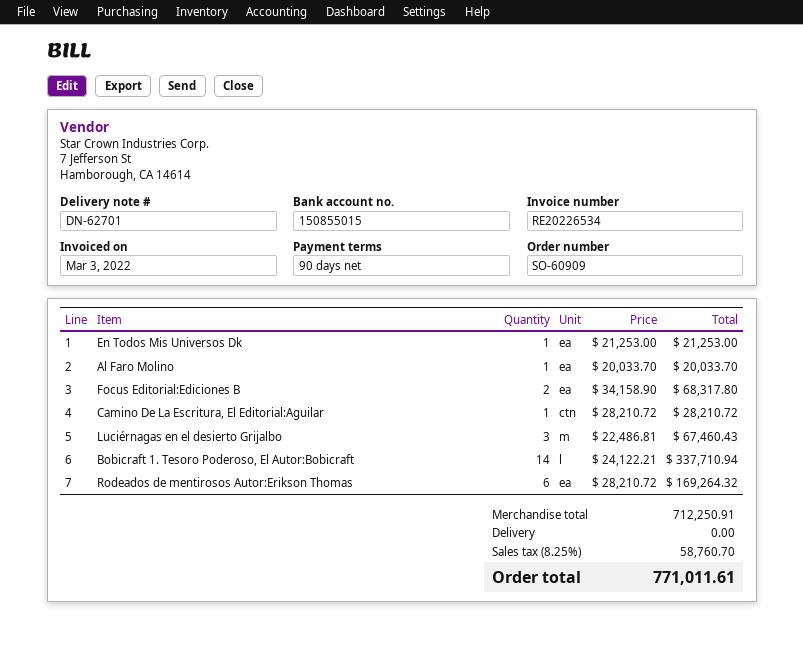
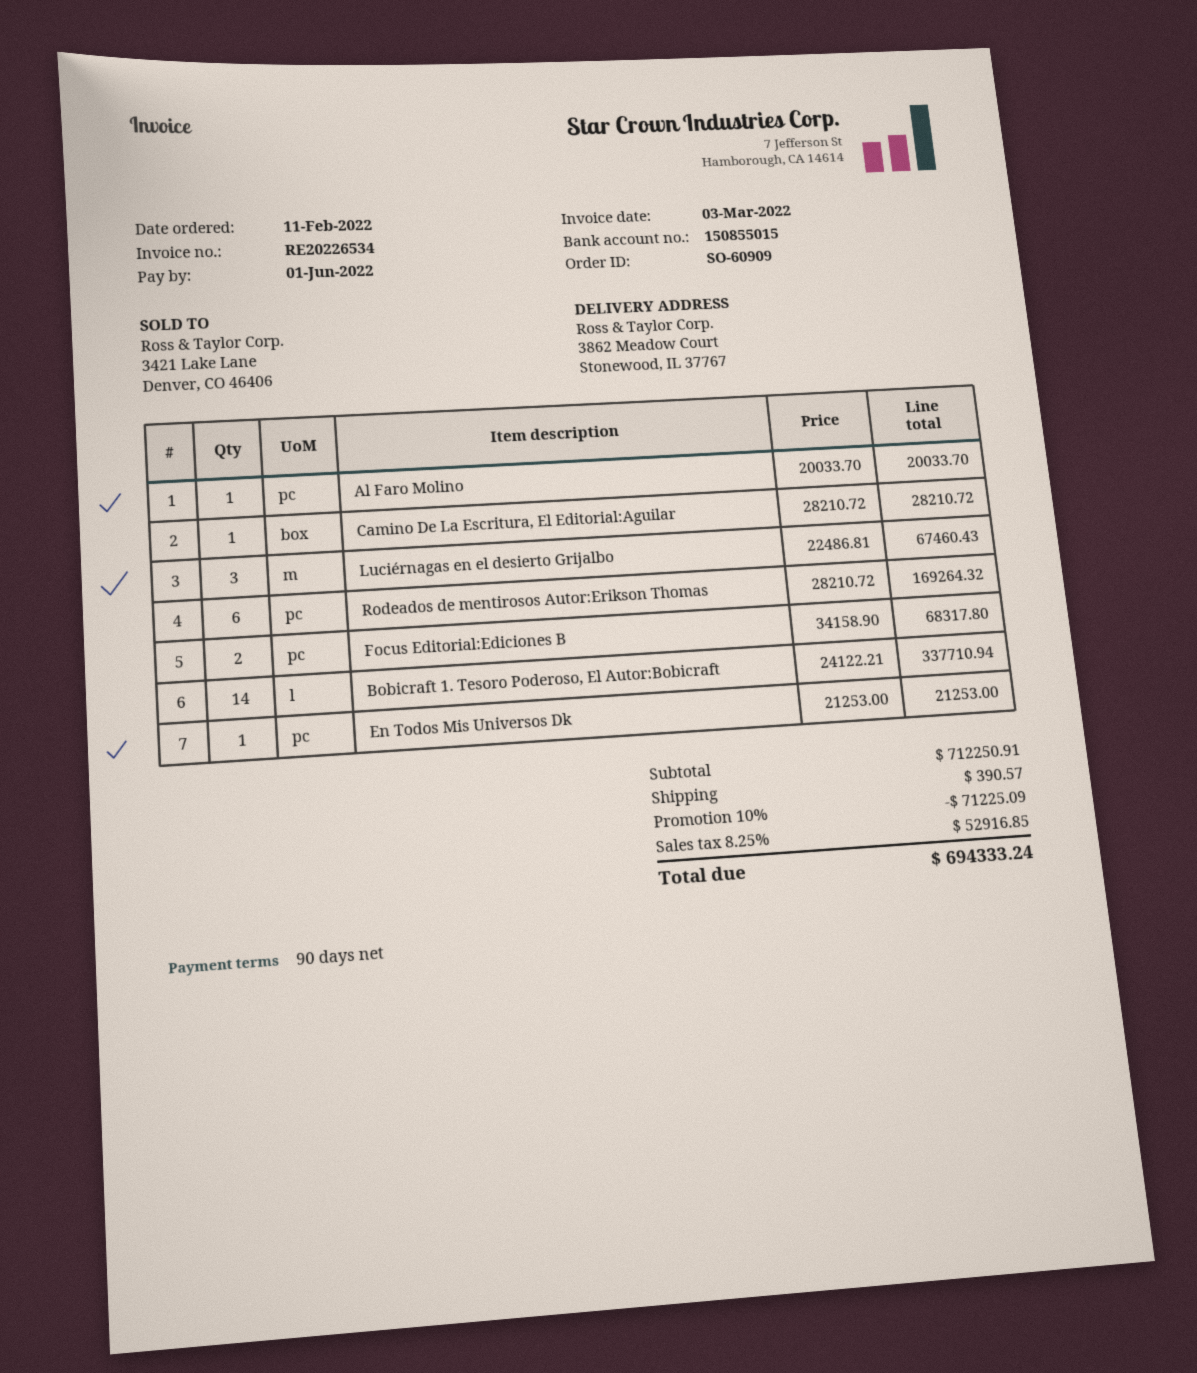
discount: none -> 10% = 71225.09
shipping: 0.00 -> 390.57
tax: 8.25% = 58760.70 -> 8.25% = 52916.85
total: 771011.61 -> 694333.24

